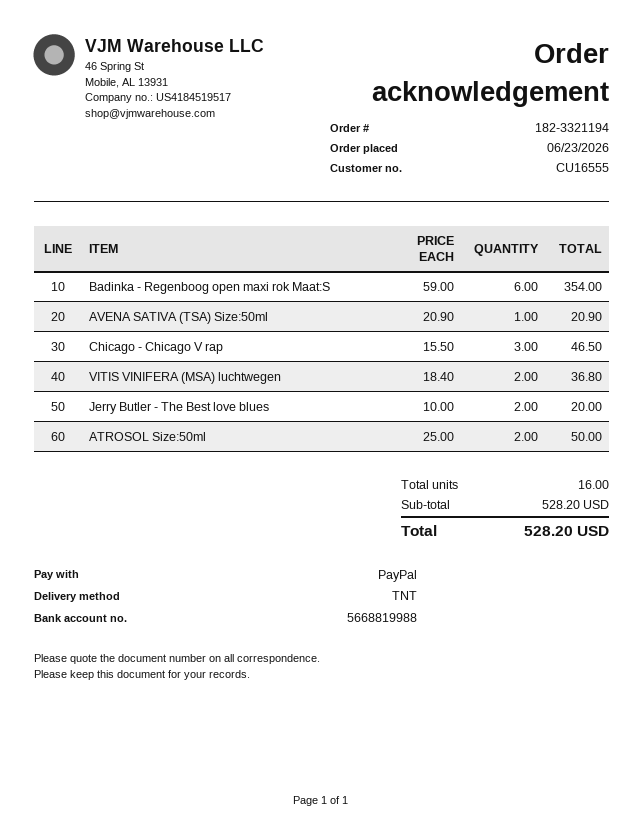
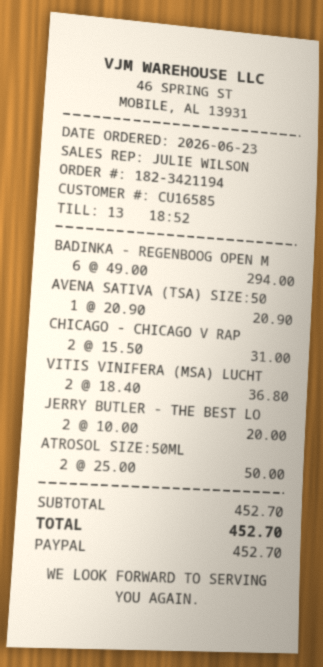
order number: 182-3321194 -> 182-3421194
customer number: CU16555 -> CU16585
Badinka - Regenboog open maxi rok Maat:S: 6 x 59.00 = 354.00 -> 6 x 49.00 = 294.00
Chicago - Chicago V rap: 3 x 15.50 = 46.50 -> 2 x 15.50 = 31.00
subtotal: 528.20 -> 452.70
total: 528.20 -> 452.70

